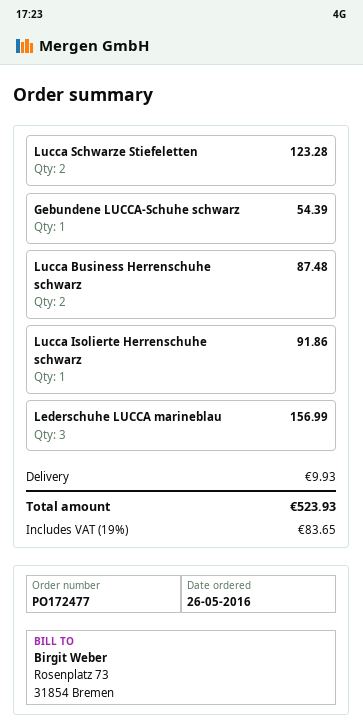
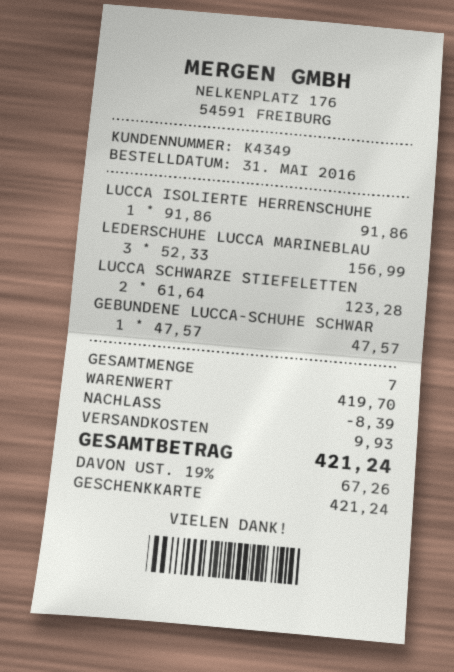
order date: 2016-05-26 -> 2016-05-31
Gebundene LUCCA-Schuhe schwarz: 1 for 54.39 -> 1 for 47.57
Lucca Business Herrenschuhe schwarz: 2 for 87.48 -> none
discount: none -> 8.39
tax: 19% = 83.65 -> 19% = 67.26
total: 523.93 -> 421.24

